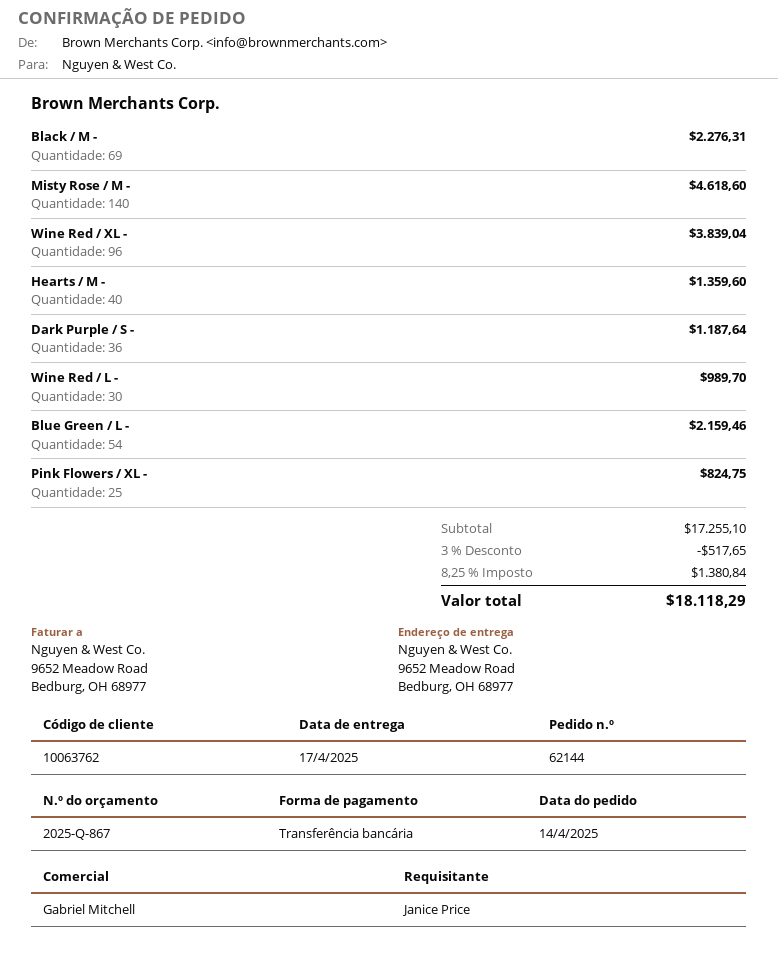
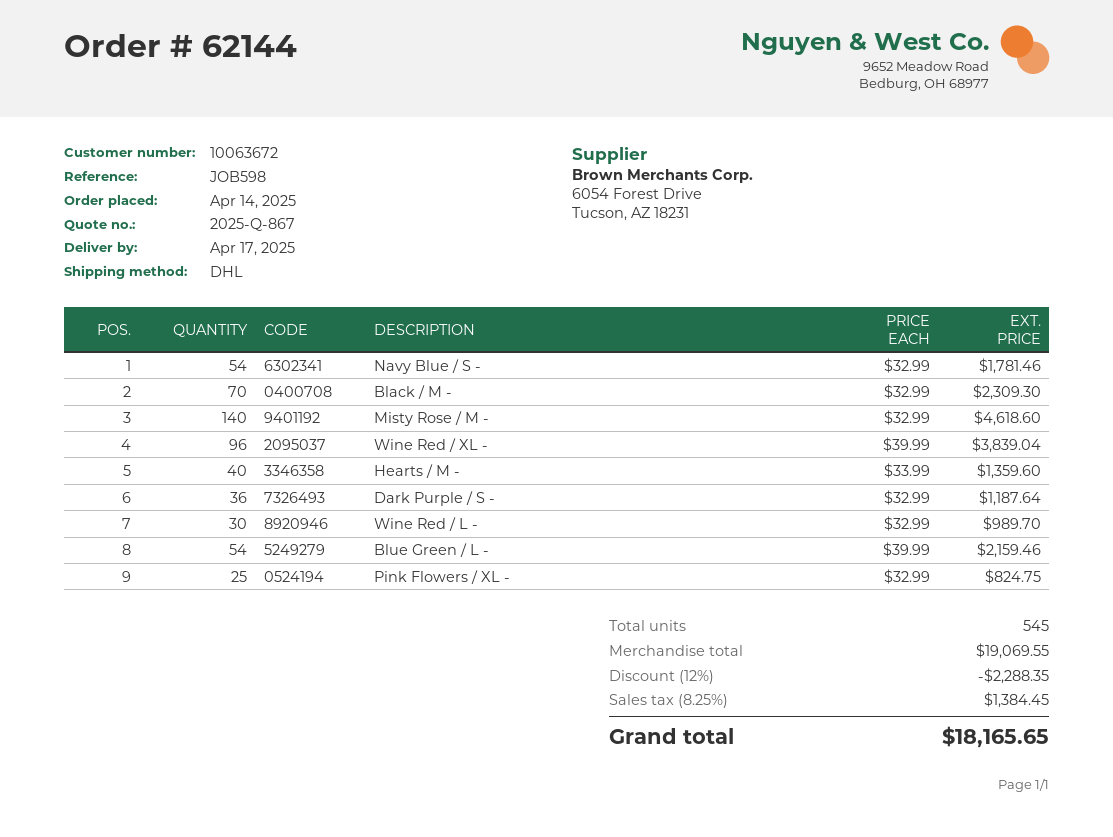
customer number: 10063762 -> 10063672
Black / M -: 69 for 2276.31 -> 70 for 2309.30
Navy Blue / S -: none -> 54 for 1781.46
subtotal: 17255.10 -> 19069.55
discount: 3% = 517.65 -> 12% = 2288.35
tax: 8.25% = 1380.84 -> 8.25% = 1384.45
total: 18118.29 -> 18165.65

